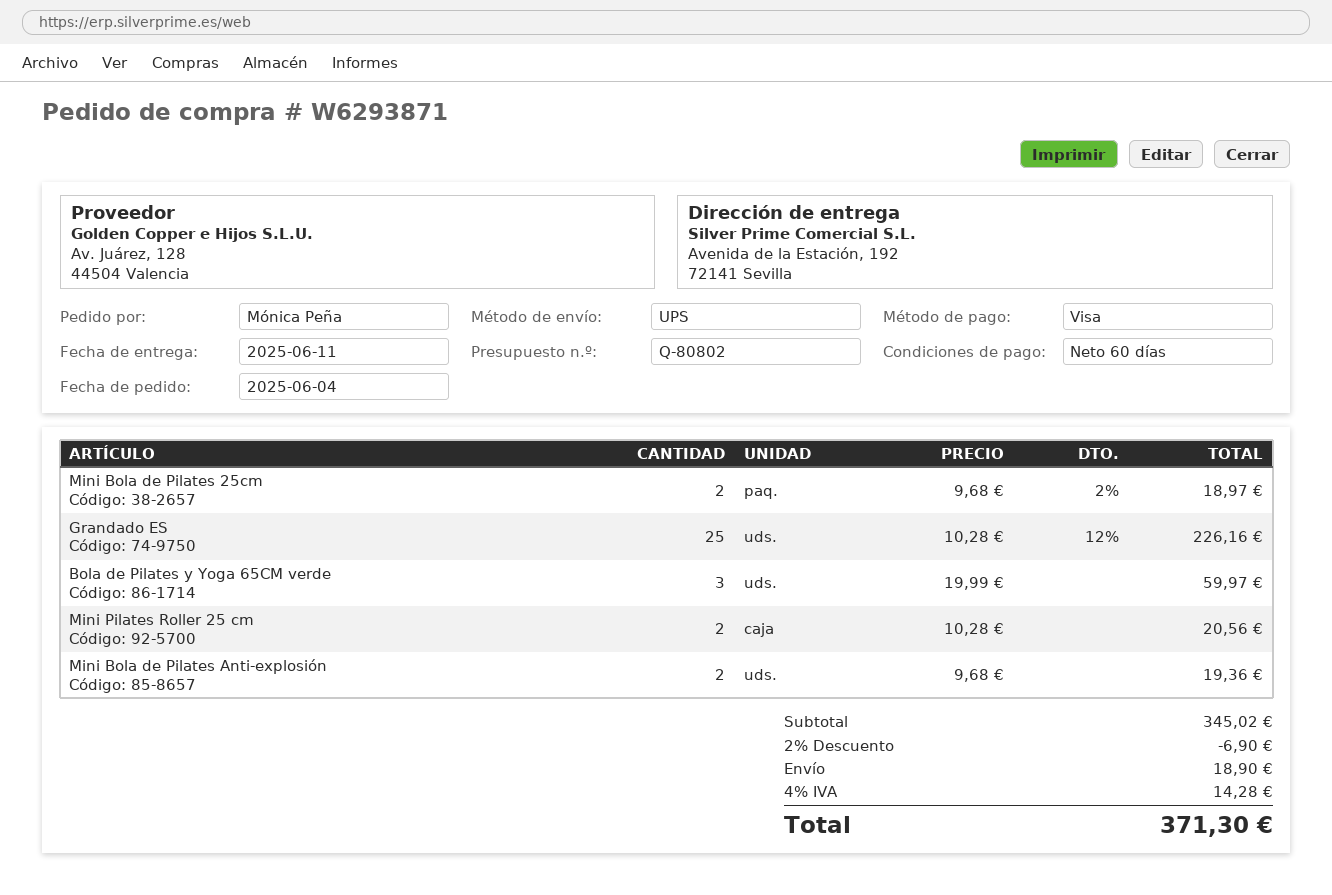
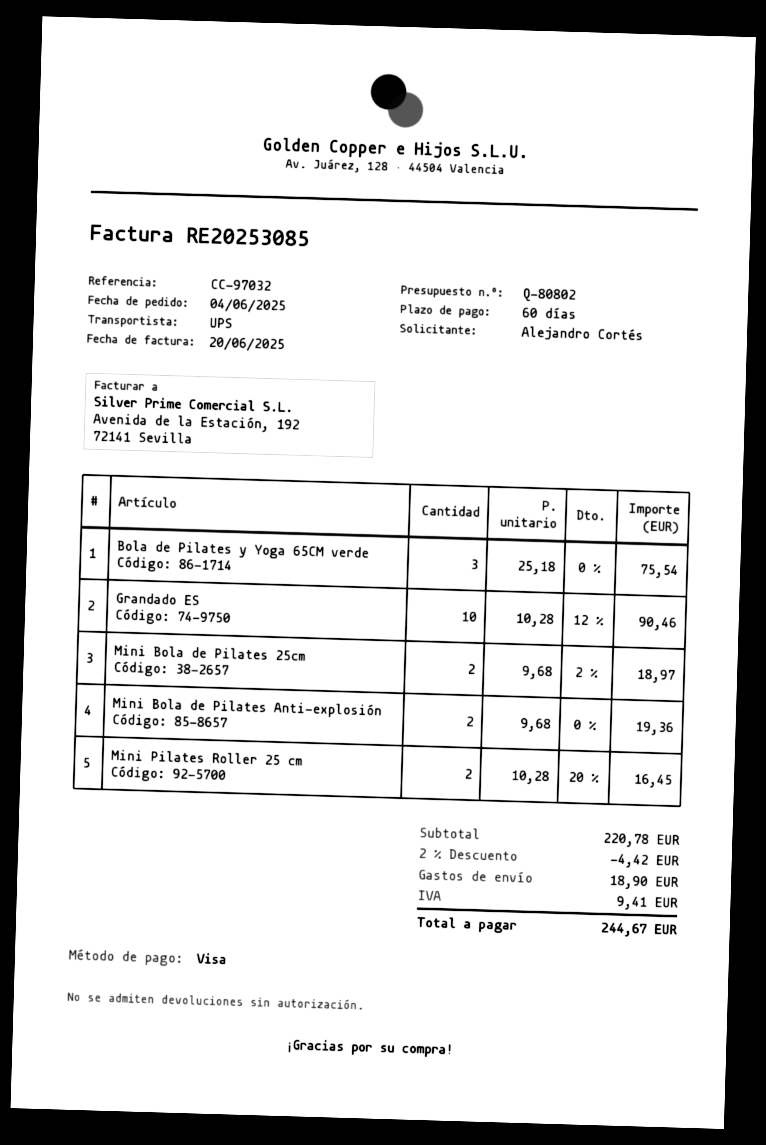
ordered by: Mónica Peña -> Alejandro Cortés
Grandado ES: 25 x 10.28 - 12% = 226.16 -> 10 x 10.28 - 12% = 90.46
Bola de Pilates y Yoga 65CM verde: 3 x 19.99 = 59.97 -> 3 x 25.18 = 75.54
Mini Pilates Roller 25 cm: 2 x 10.28 = 20.56 -> 2 x 10.28 - 20% = 16.45
subtotal: 345.02 -> 220.78
discount: 2% = 6.90 -> 2% = 4.42
tax: 14.28 -> 9.41
total: 371.30 -> 244.67

